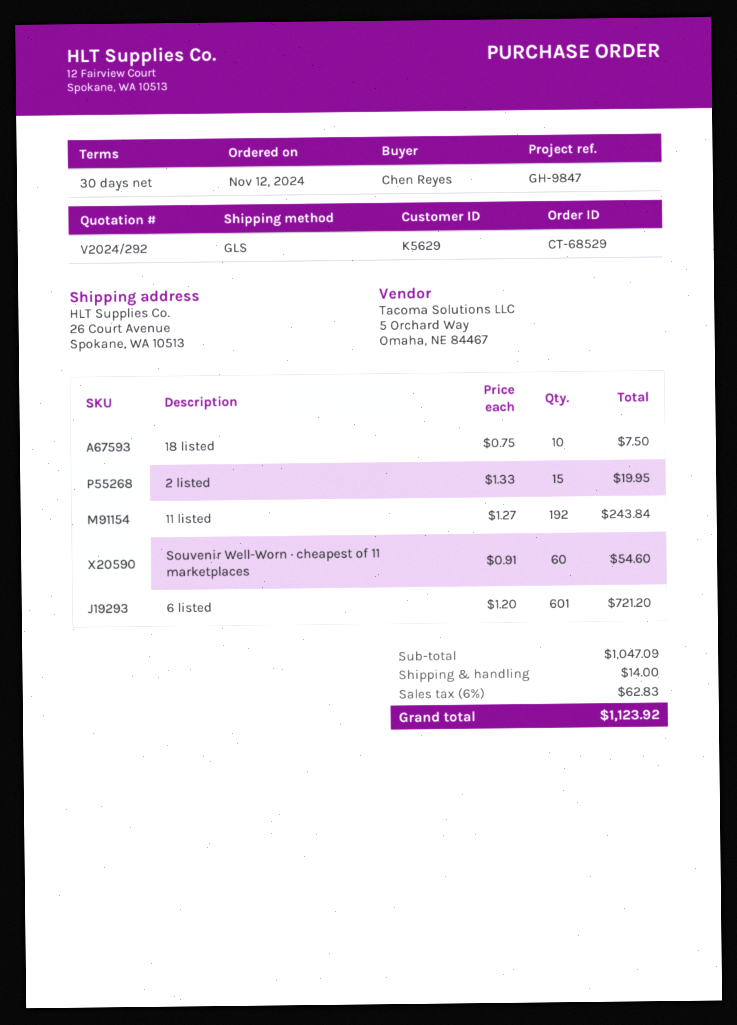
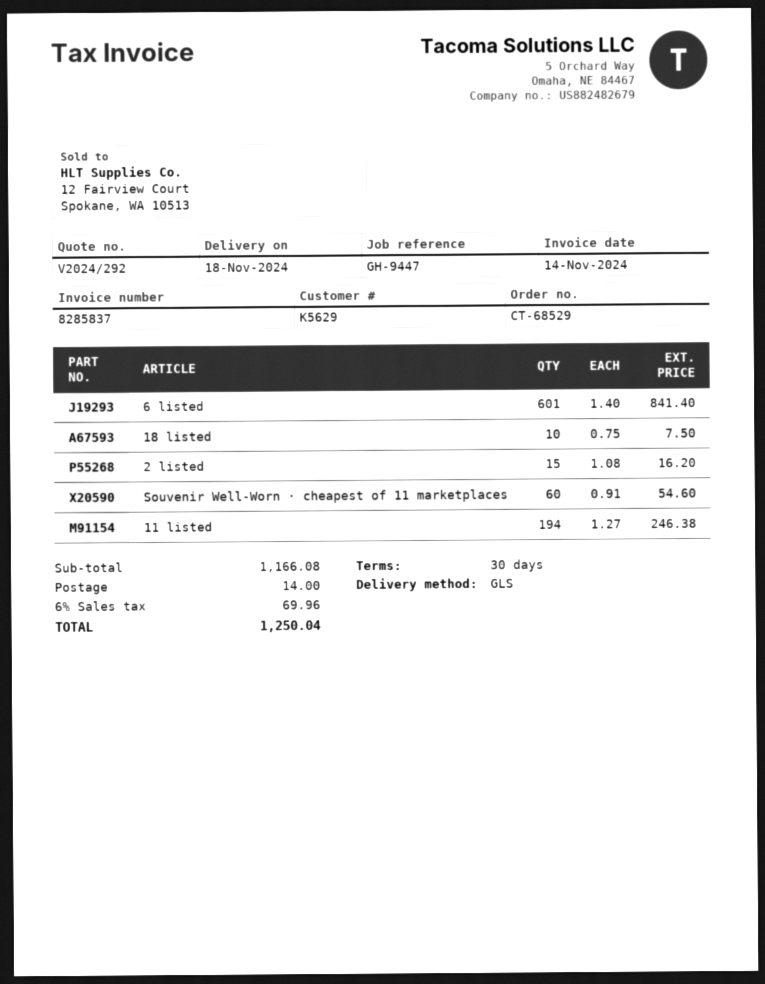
reference: GH-9847 -> GH-9447
2 listed: 15 x 1.33 = 19.95 -> 15 x 1.08 = 16.20
11 listed: 192 x 1.27 = 243.84 -> 194 x 1.27 = 246.38
6 listed: 601 x 1.20 = 721.20 -> 601 x 1.40 = 841.40
subtotal: 1047.09 -> 1166.08
tax: 6% = 62.83 -> 6% = 69.96
total: 1123.92 -> 1250.04

